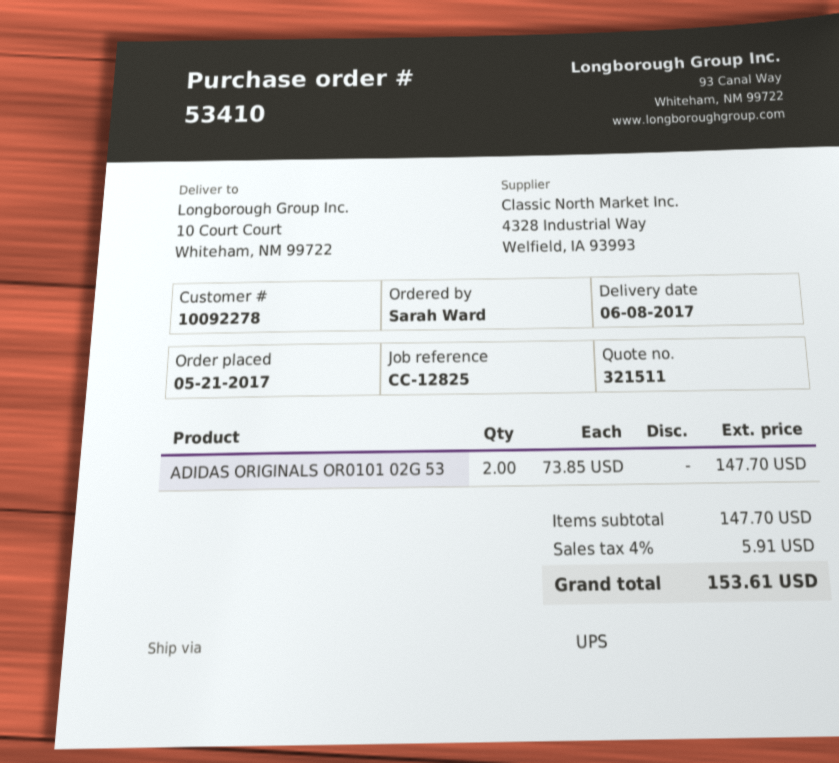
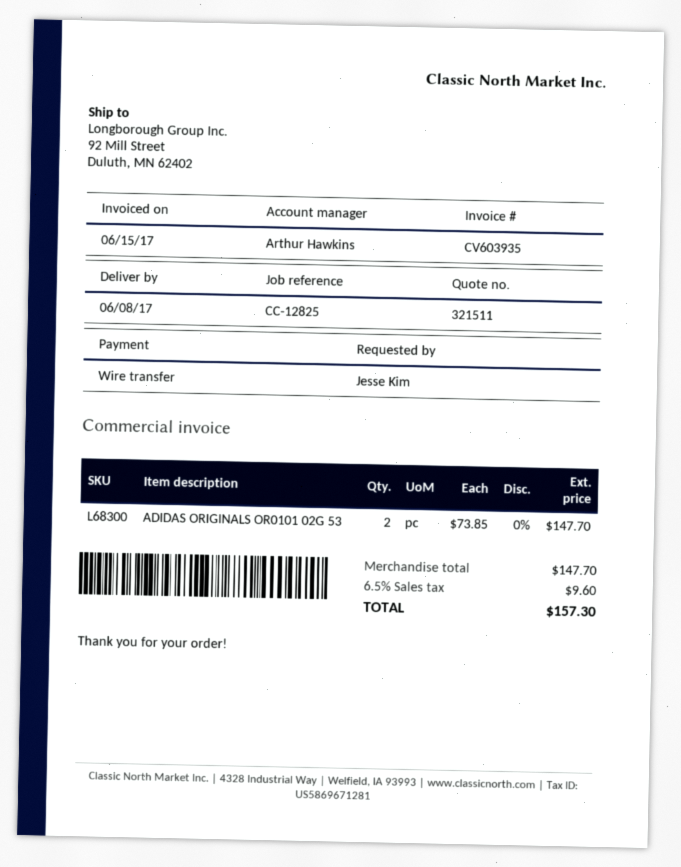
ordered by: Sarah Ward -> Jesse Kim
ship to: 10 Court Court, Whiteham, NM 99722 -> 92 Mill Street, Duluth, MN 62402
tax: 4% = 5.91 -> 6.5% = 9.60
total: 153.61 -> 157.30

